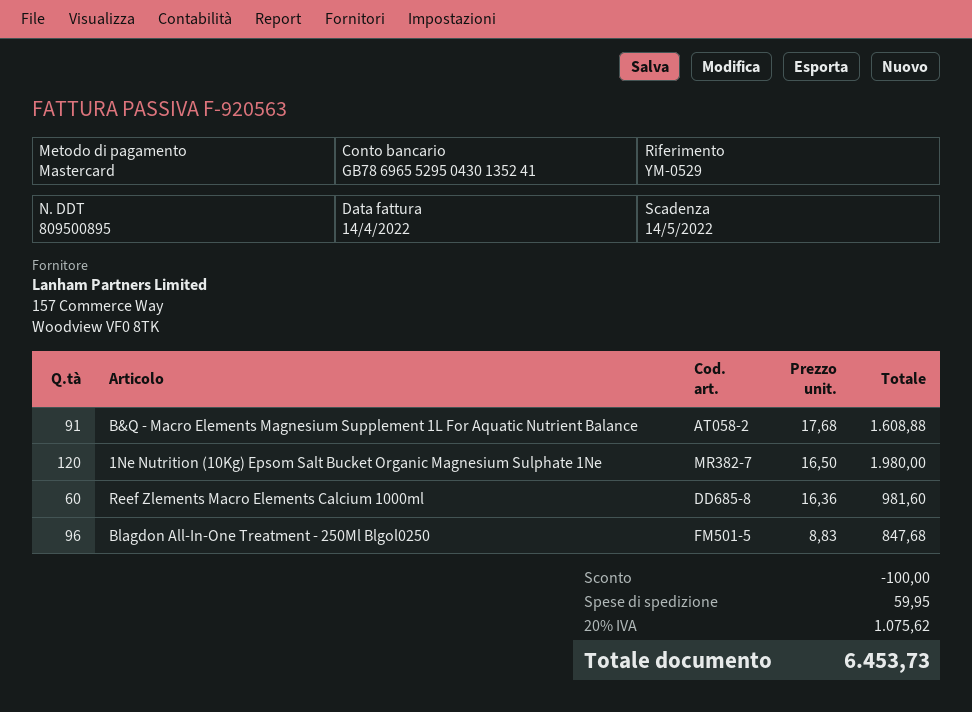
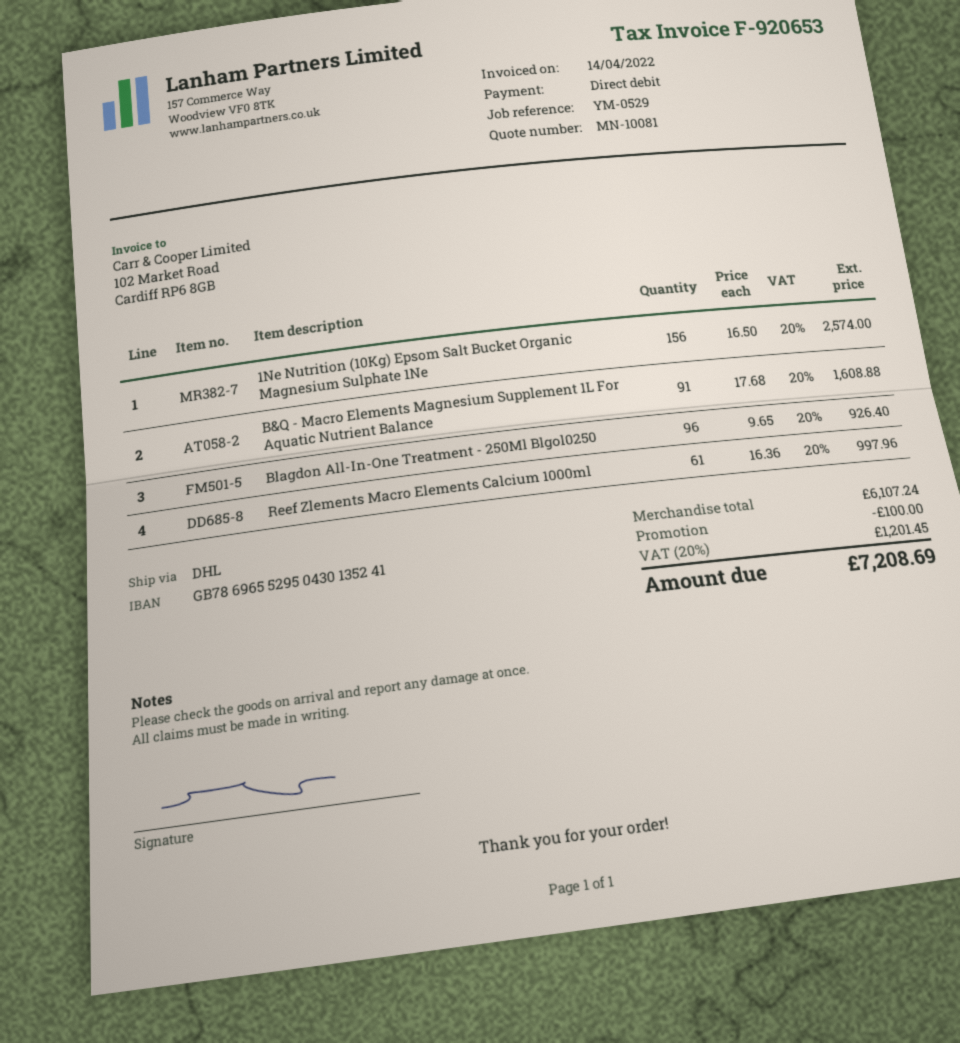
invoice number: F-920563 -> F-920653
payment method: Mastercard -> direct debit
1Ne Nutrition (10Kg) Epsom Salt Bucket Organic Magnesium Sulphate 1Ne: 120 x 16.50 = 1980.00 -> 156 x 16.50 = 2574.00
Reef Zlements Macro Elements Calcium 1000ml: 60 x 16.36 = 981.60 -> 61 x 16.36 = 997.96
Blagdon All-In-One Treatment - 250Ml Blgol0250: 96 x 8.83 = 847.68 -> 96 x 9.65 = 926.40
shipping: 59.95 -> none
tax: 20% = 1075.62 -> 20% = 1201.45
total: 6453.73 -> 7208.69

